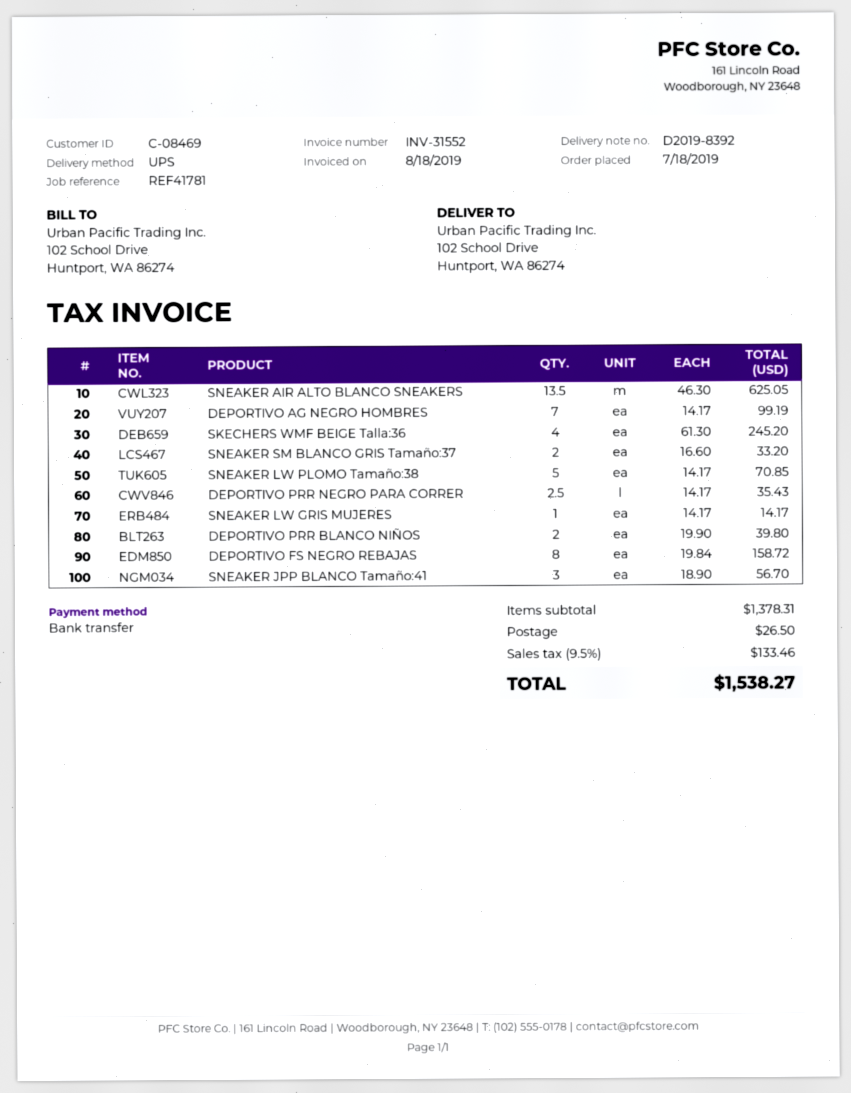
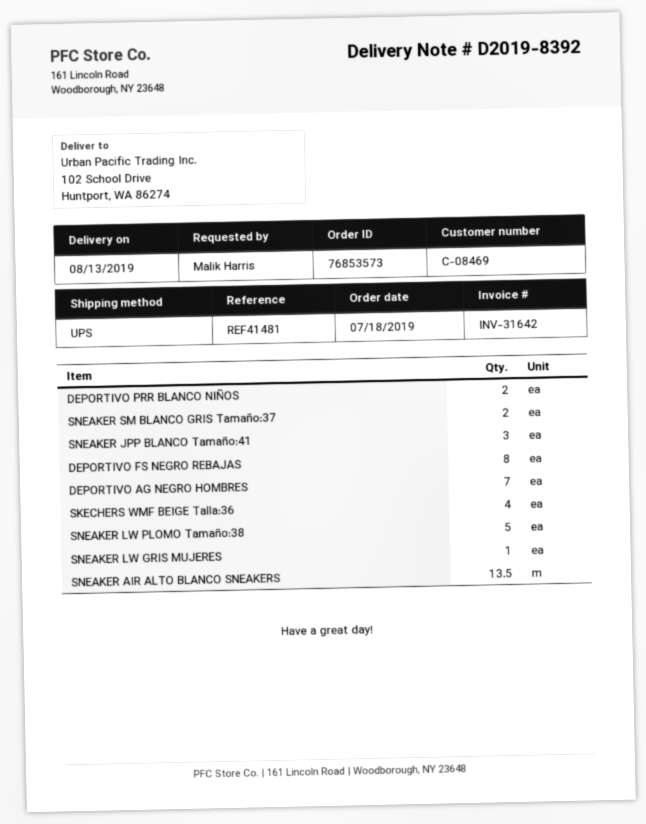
invoice number: INV-31552 -> INV-31642
reference: REF41781 -> REF41481
DEPORTIVO PRR NEGRO PARA CORRER: 2.5 -> none

